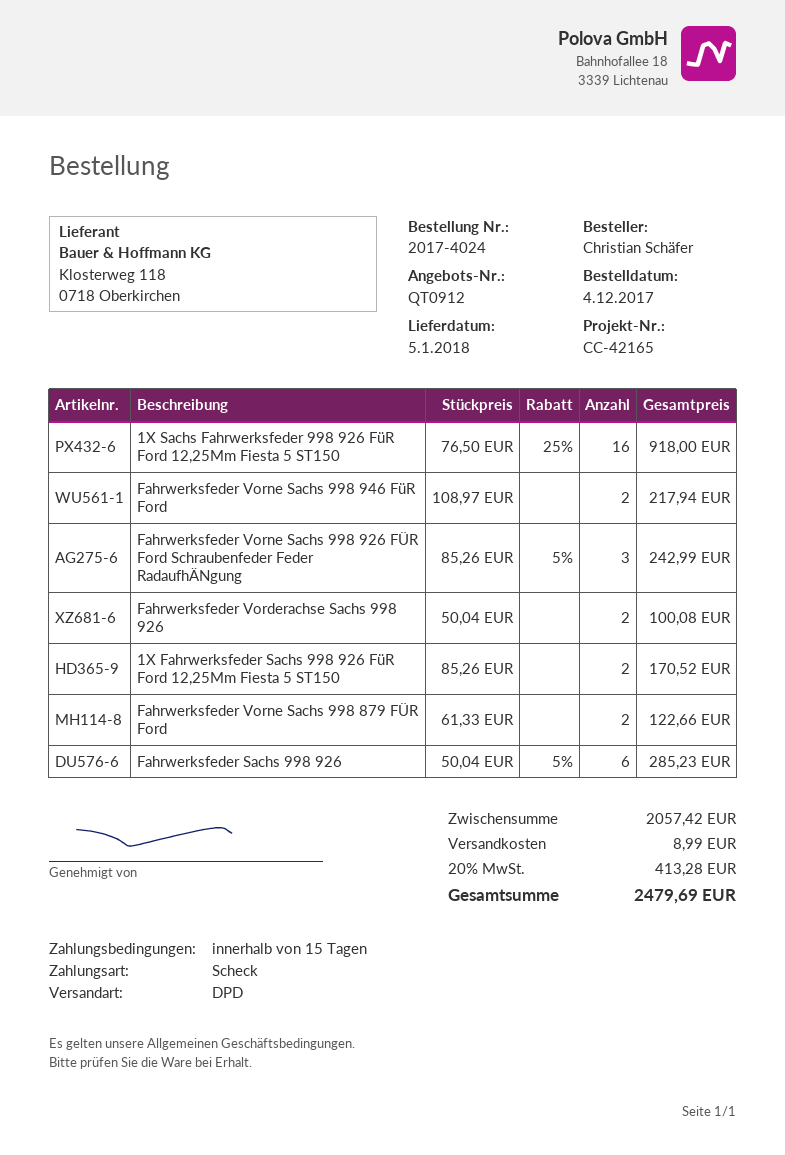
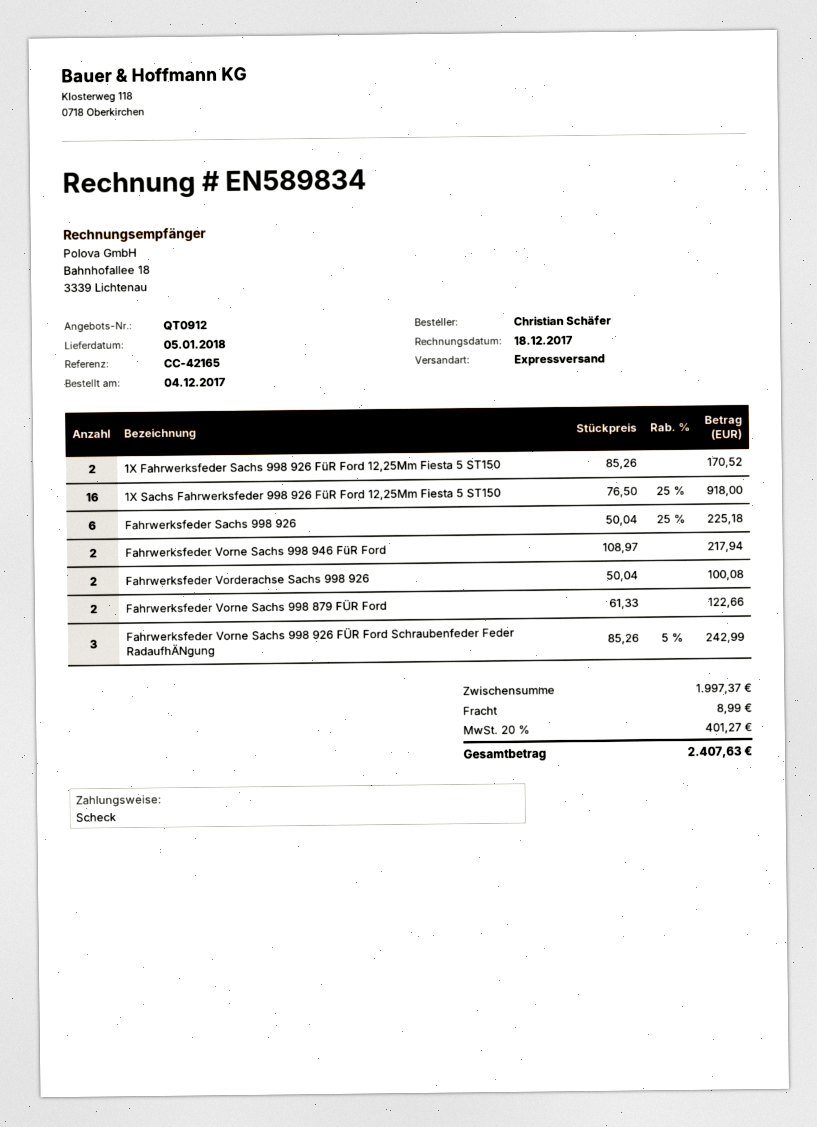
shipping method: DPD -> express
Fahrwerksfeder Sachs 998 926: 6 x 50.04 - 5% = 285.23 -> 6 x 50.04 - 25% = 225.18
subtotal: 2057.42 -> 1997.37
tax: 20% = 413.28 -> 20% = 401.27
total: 2479.69 -> 2407.63

